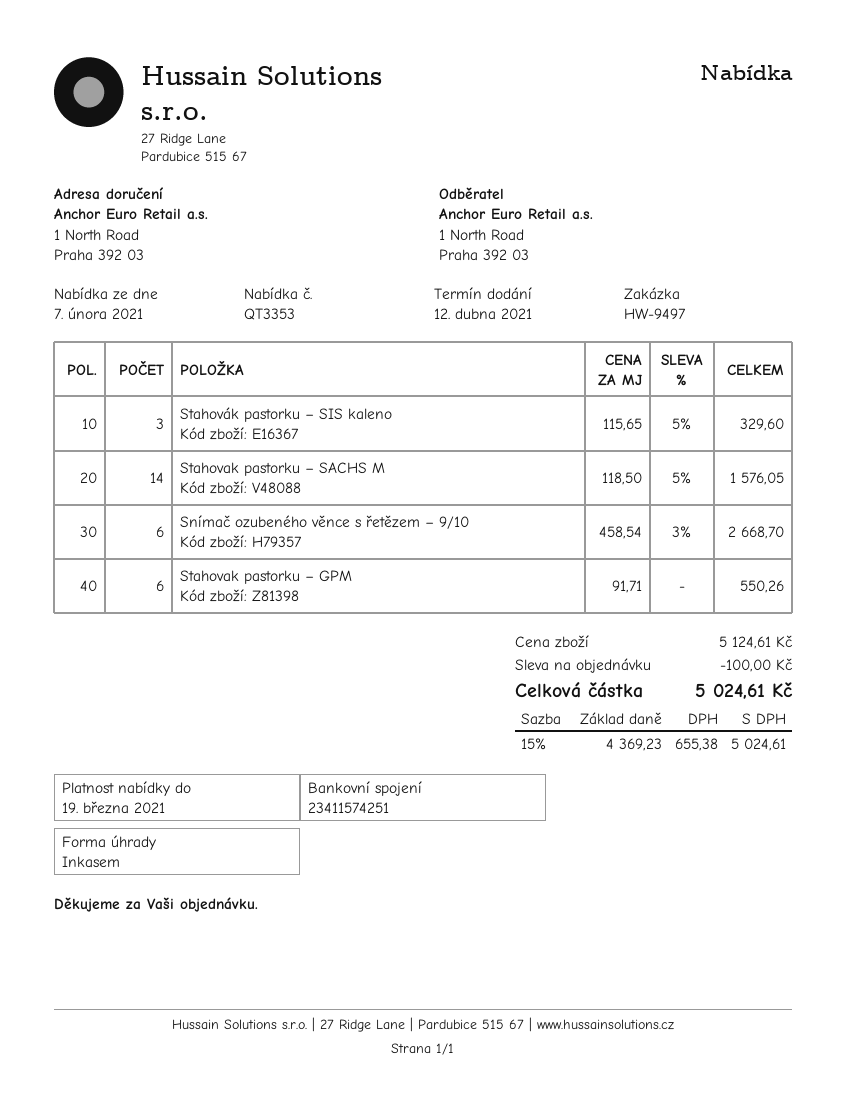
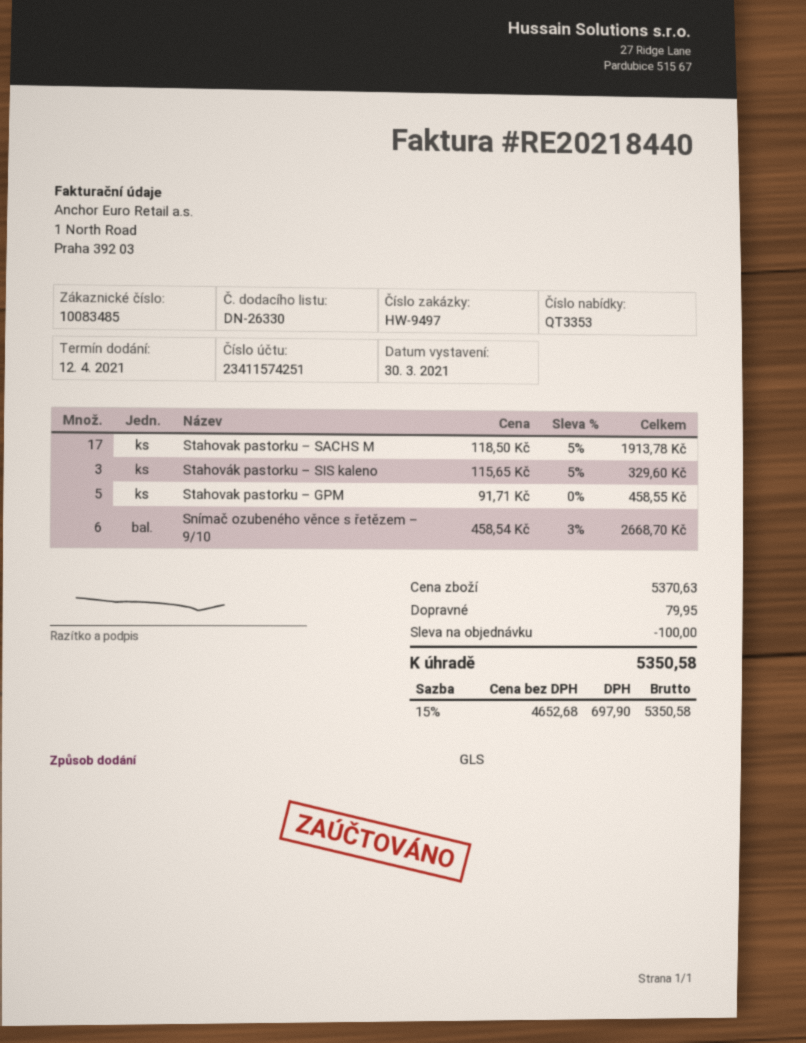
Stahovak pastorku – SACHS M: 14 x 118.50 - 5% = 1576.05 -> 17 x 118.50 - 5% = 1913.78
Stahovak pastorku – GPM: 6 x 91.71 = 550.26 -> 5 x 91.71 = 458.55
subtotal: 5124.61 -> 5370.63
shipping: none -> 79.95
net: 4369.23 -> 4652.68
tax: 15% = 655.38 -> 15% = 697.90
total: 5024.61 -> 5350.58

